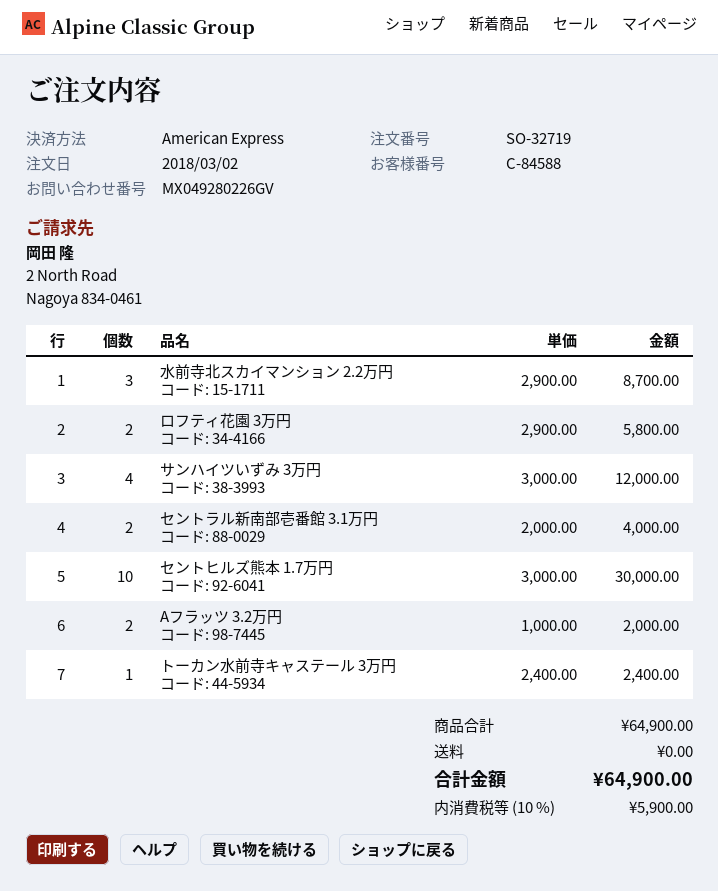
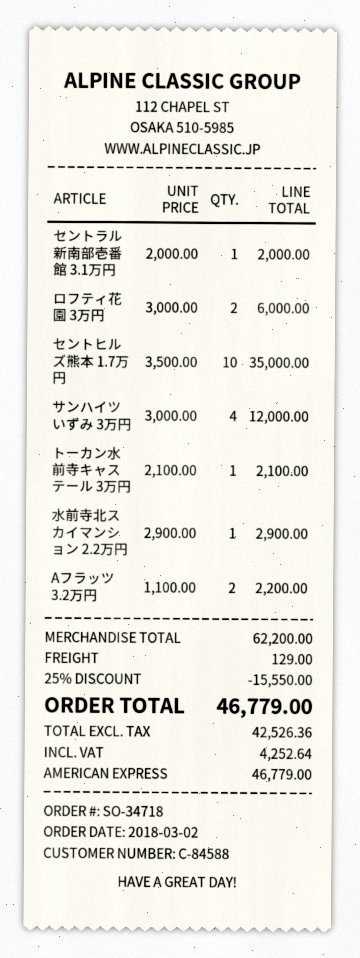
order number: SO-32719 -> SO-34718
水前寺北スカイマンション 2.2万円: 3 x 2900.00 = 8700.00 -> 1 x 2900.00 = 2900.00
ロフティ花園 3万円: 2 x 2900.00 = 5800.00 -> 2 x 3000.00 = 6000.00
セントラル新南部壱番館 3.1万円: 2 x 2000.00 = 4000.00 -> 1 x 2000.00 = 2000.00
セントヒルズ熊本 1.7万円: 10 x 3000.00 = 30000.00 -> 10 x 3500.00 = 35000.00
Aフラッツ 3.2万円: 2 x 1000.00 = 2000.00 -> 2 x 1100.00 = 2200.00
トーカン水前寺キャステール 3万円: 1 x 2400.00 = 2400.00 -> 1 x 2100.00 = 2100.00
subtotal: 64900.00 -> 62200.00
discount: none -> 25% = 15550.00
shipping: 0.00 -> 129.00
tax: 5900.00 -> 4252.64
total: 64900.00 -> 46779.00

